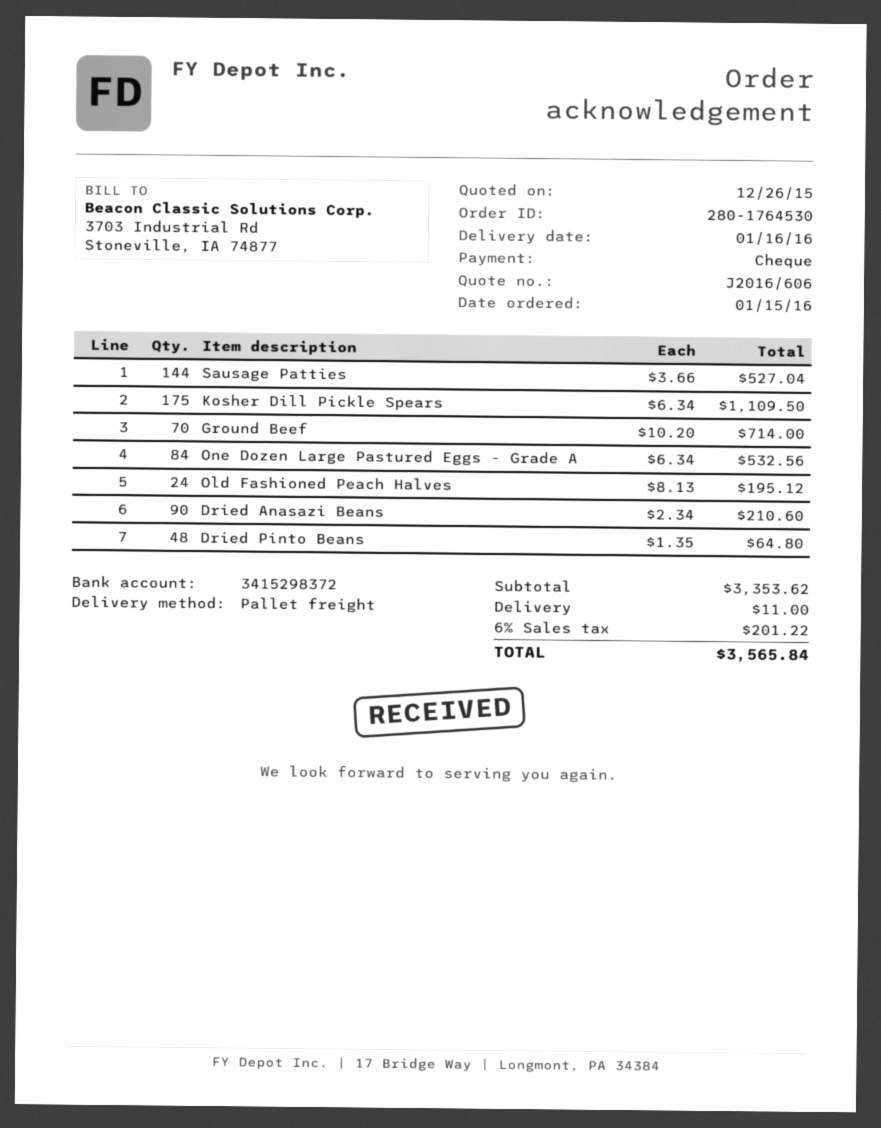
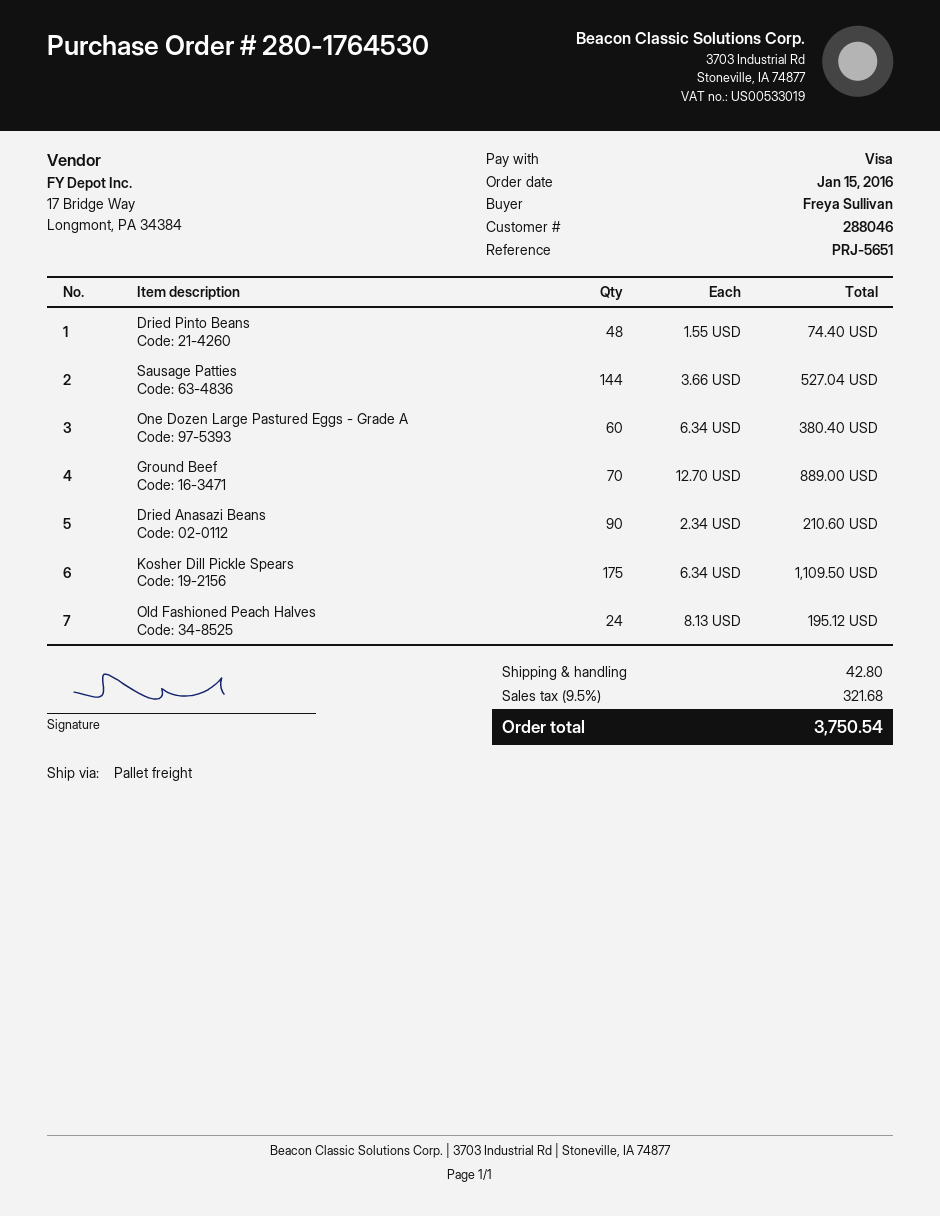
payment method: cheque -> Visa
Ground Beef: 70 x 10.20 = 714.00 -> 70 x 12.70 = 889.00
One Dozen Large Pastured Eggs - Grade A: 84 x 6.34 = 532.56 -> 60 x 6.34 = 380.40
Dried Pinto Beans: 48 x 1.35 = 64.80 -> 48 x 1.55 = 74.40
shipping: 11.00 -> 42.80
tax: 6% = 201.22 -> 9.5% = 321.68
total: 3565.84 -> 3750.54

